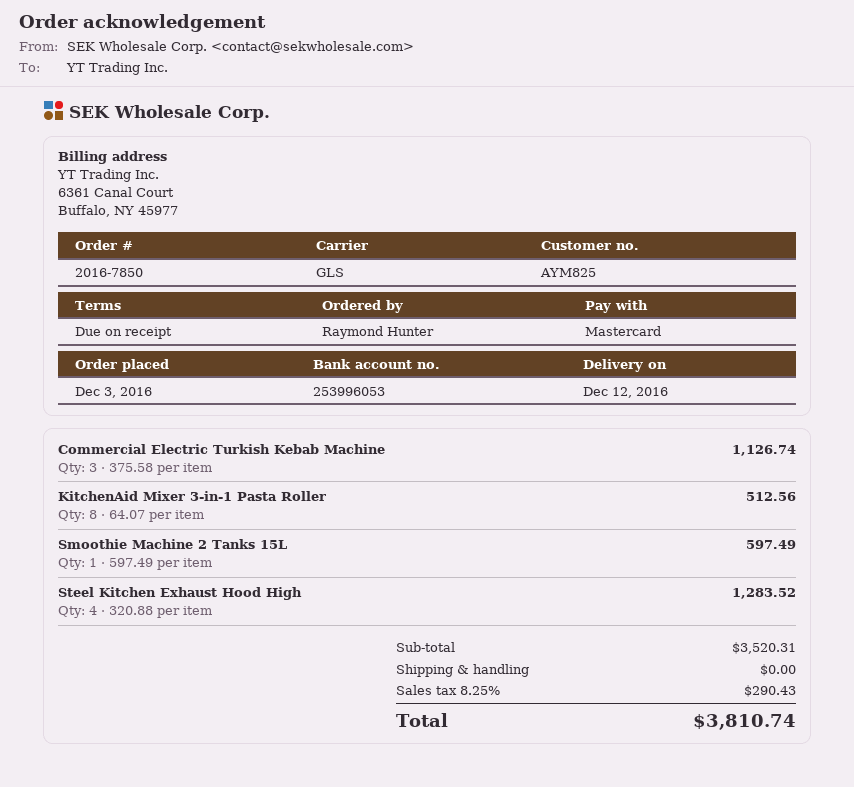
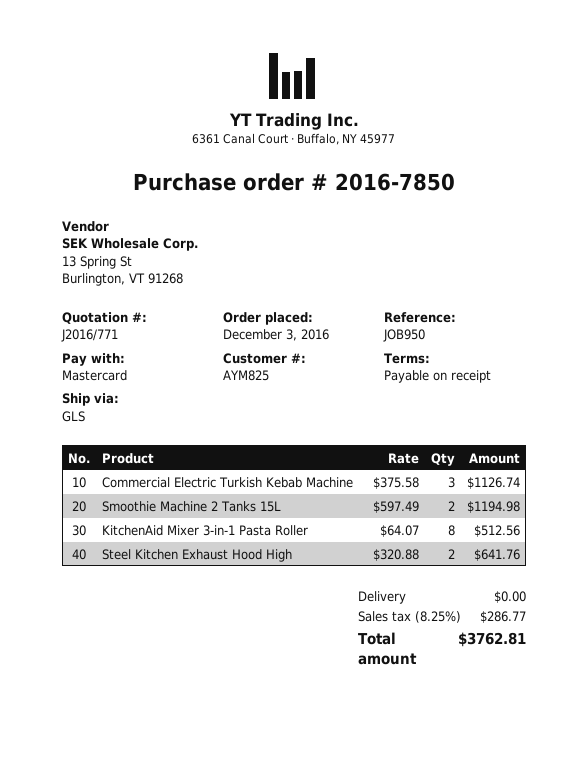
Smoothie Machine 2 Tanks 15L: 1 x 597.49 = 597.49 -> 2 x 597.49 = 1194.98
Steel Kitchen Exhaust Hood High: 4 x 320.88 = 1283.52 -> 2 x 320.88 = 641.76
tax: 8.25% = 290.43 -> 8.25% = 286.77
total: 3810.74 -> 3762.81

